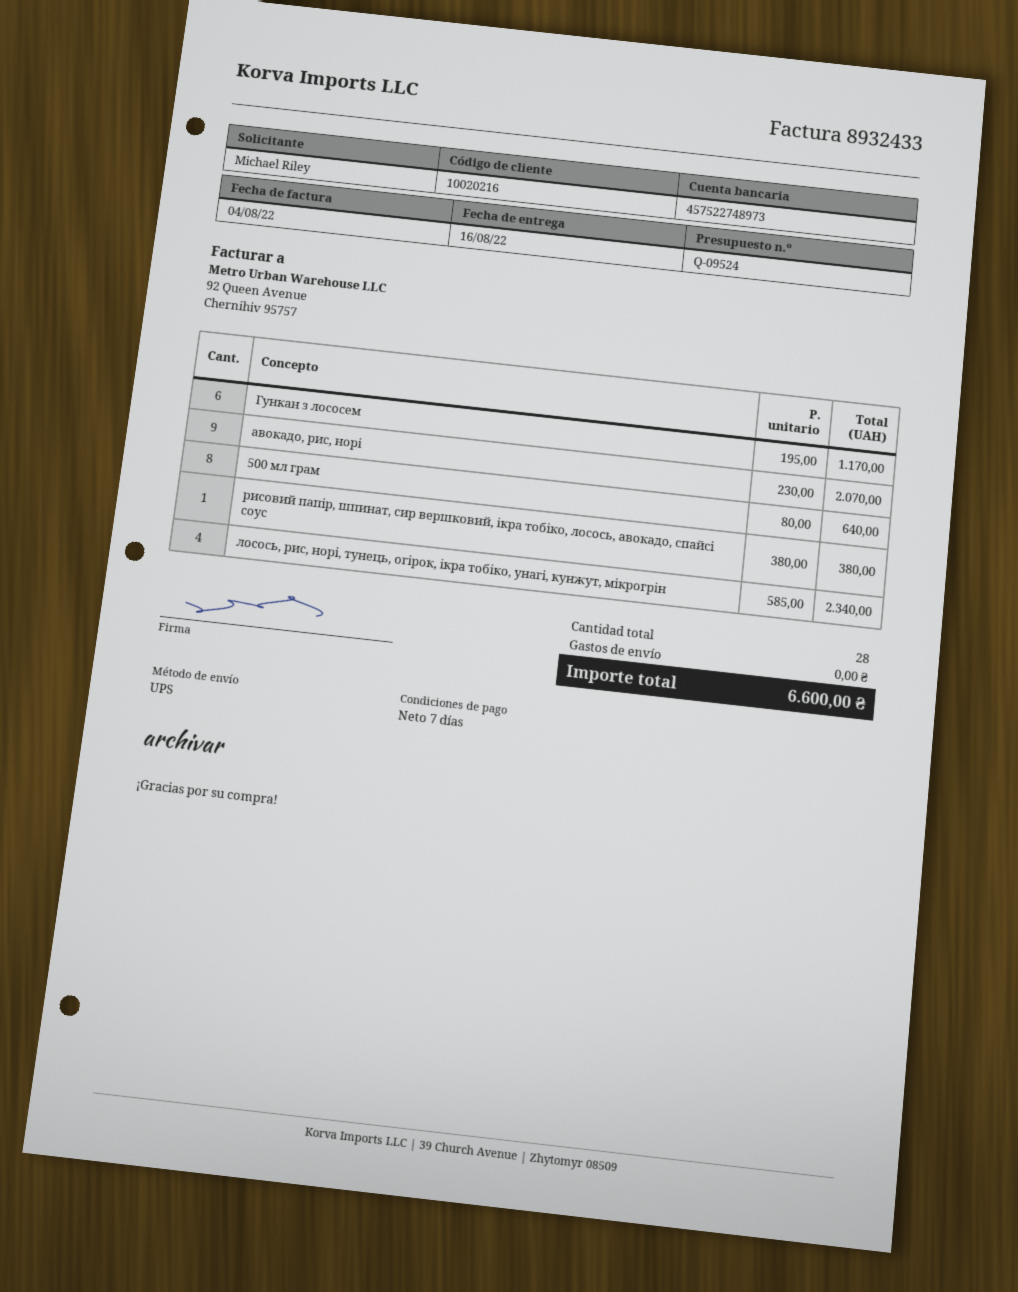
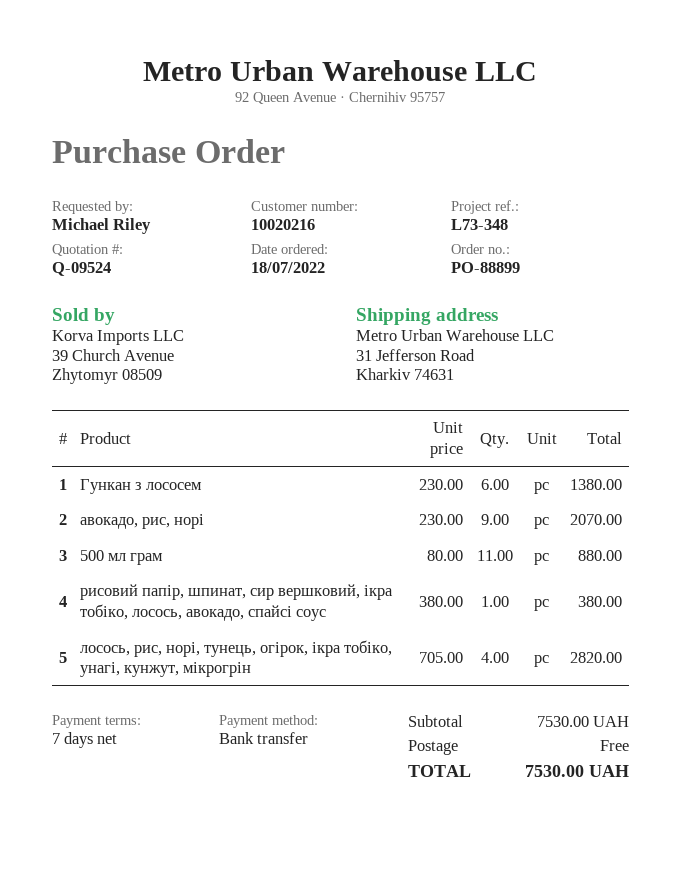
Гункан з лососем: 6 x 195.00 = 1170.00 -> 6 x 230.00 = 1380.00
500 мл грам: 8 x 80.00 = 640.00 -> 11 x 80.00 = 880.00
лосось, рис, норі, тунець, огірок, ікра тобіко, унагі, кунжут, мікрогрін: 4 x 585.00 = 2340.00 -> 4 x 705.00 = 2820.00
total: 6600.00 -> 7530.00

